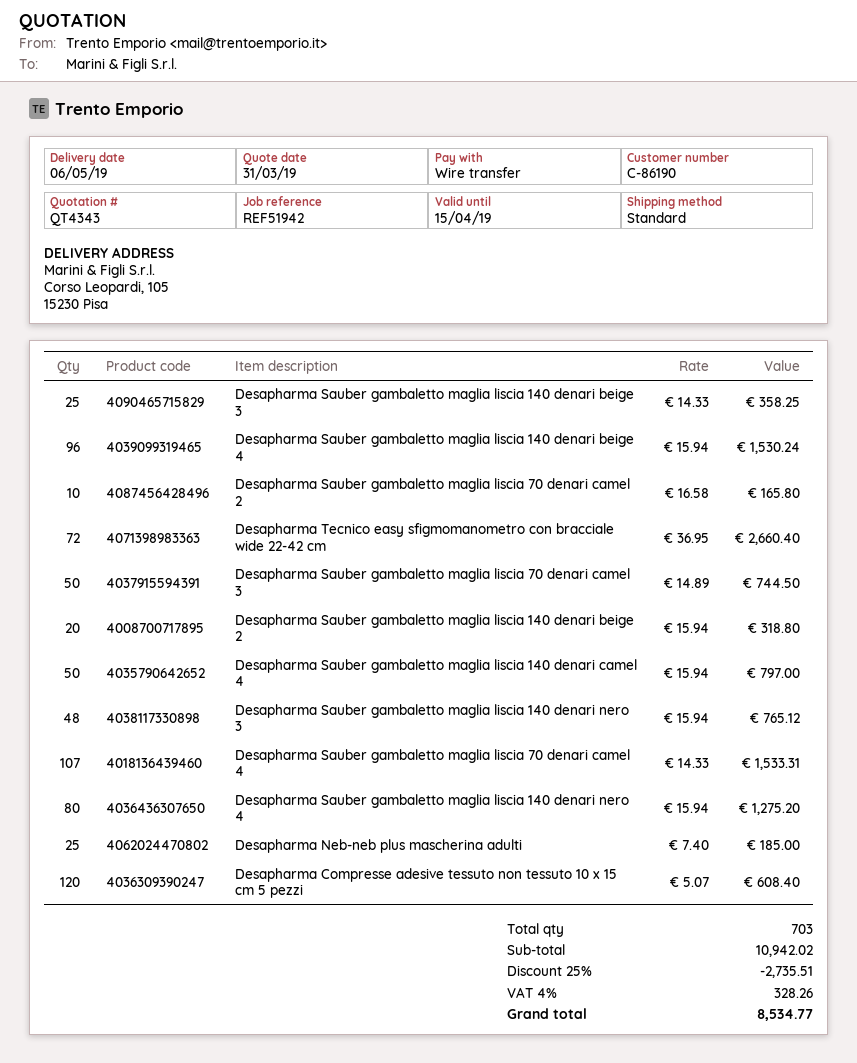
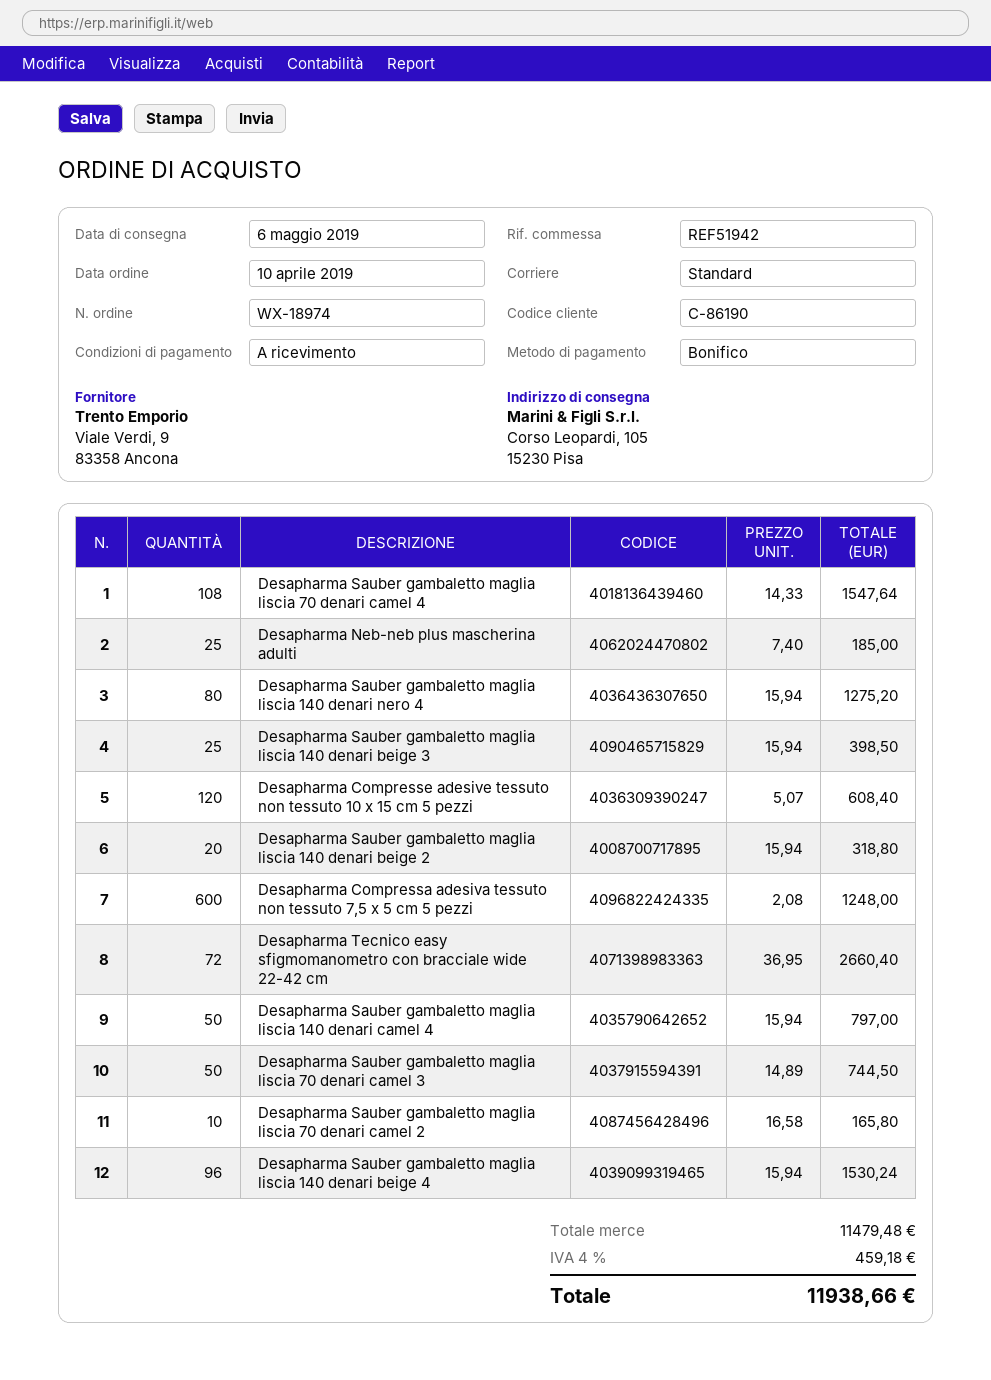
Desapharma Sauber gambaletto maglia liscia 140 denari beige 3: 25 x 14.33 = 358.25 -> 25 x 15.94 = 398.50
Desapharma Sauber gambaletto maglia liscia 140 denari nero 3: 48 x 15.94 = 765.12 -> none
Desapharma Sauber gambaletto maglia liscia 70 denari camel 4: 107 x 14.33 = 1533.31 -> 108 x 14.33 = 1547.64
Desapharma Compressa adesiva tessuto non tessuto 7,5 x 5 cm 5 pezzi: none -> 600 x 2.08 = 1248.00
subtotal: 10942.02 -> 11479.48
discount: 25% = 2735.51 -> none
tax: 4% = 328.26 -> 4% = 459.18
total: 8534.77 -> 11938.66

